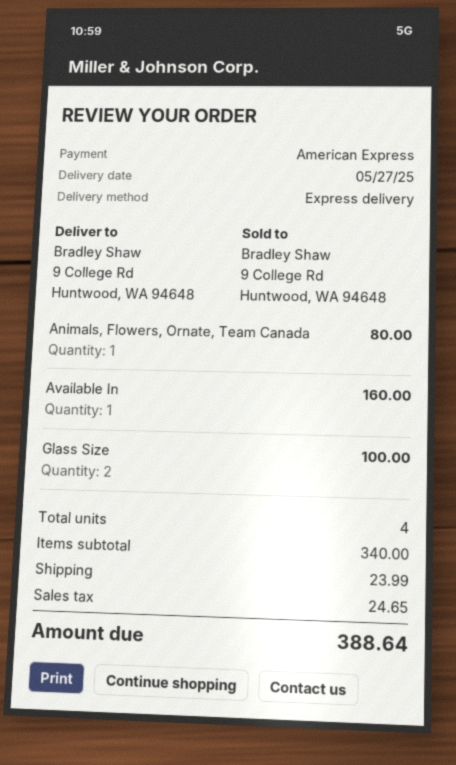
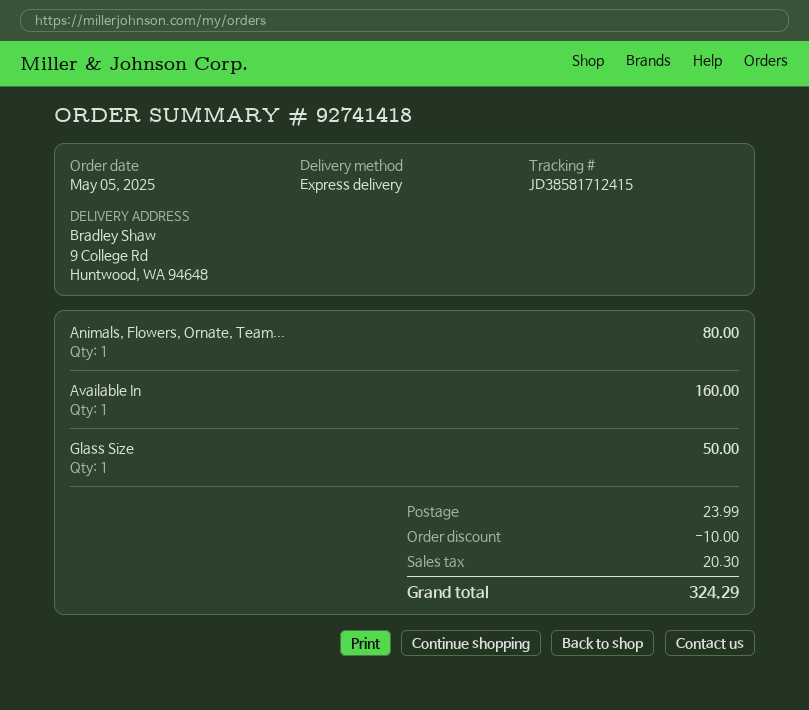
Glass Size: 2 for 100.00 -> 1 for 50.00
discount: none -> 10.00
tax: 24.65 -> 20.30
total: 388.64 -> 324.29

